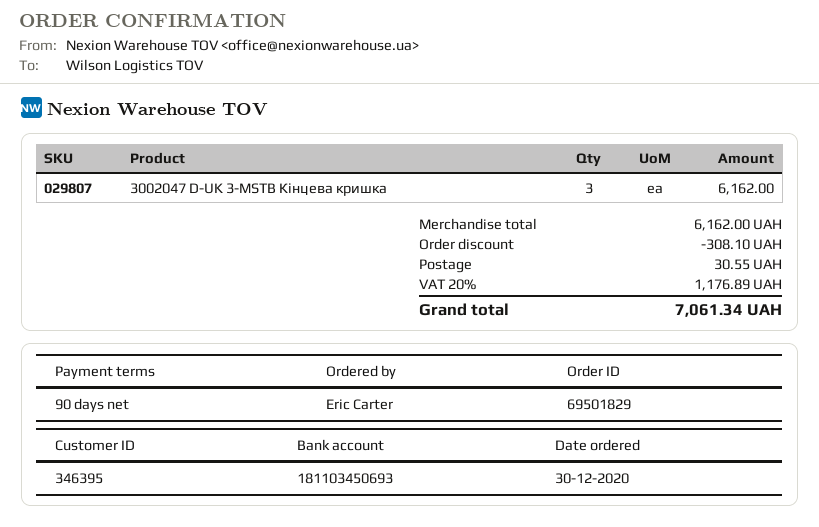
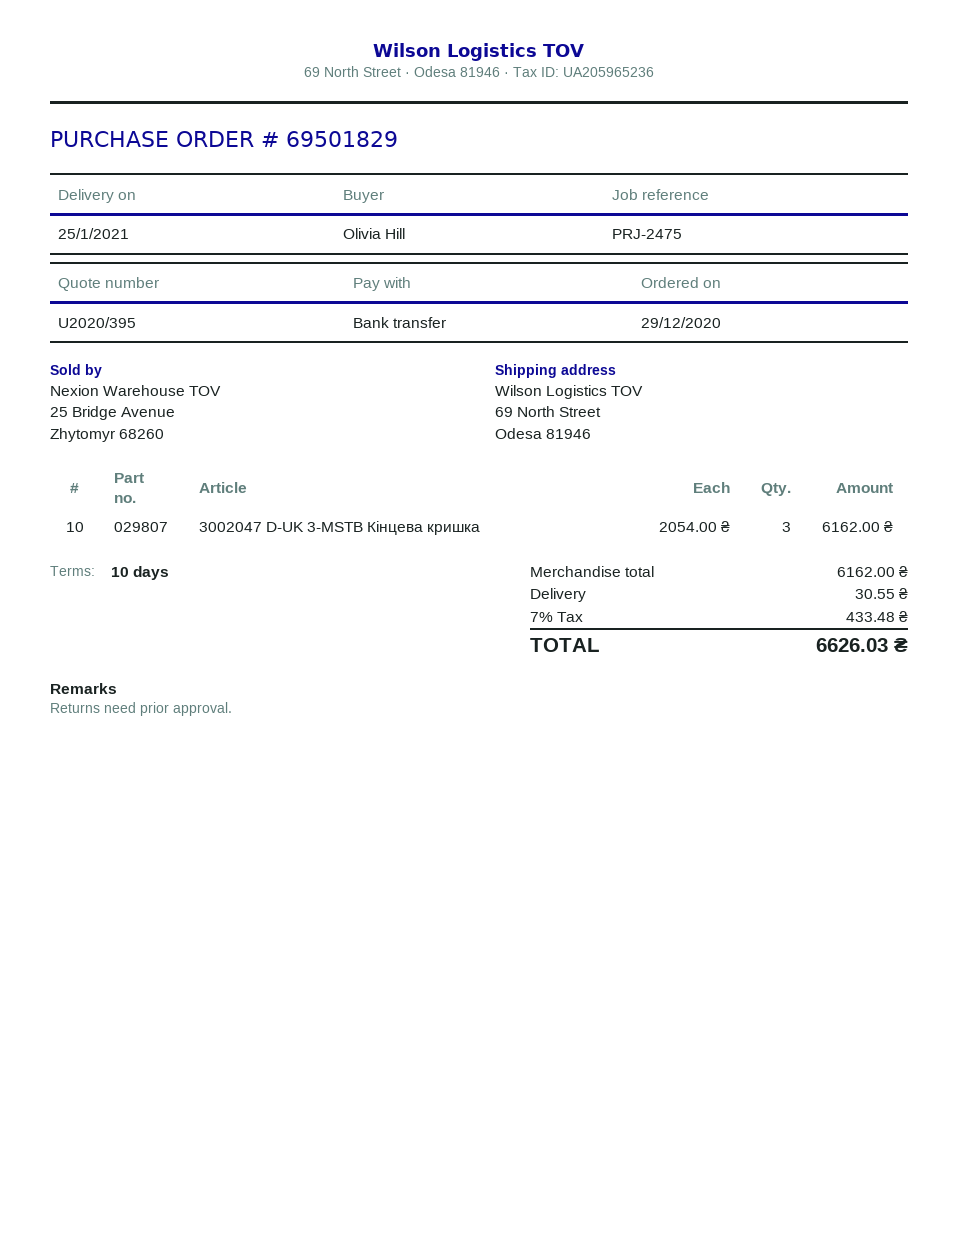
order date: 2020-12-30 -> 2020-12-29
payment terms: 90 days -> 10 days
ordered by: Eric Carter -> Olivia Hill
discount: 308.10 -> none
tax: 20% = 1176.89 -> 7% = 433.48
total: 7061.34 -> 6626.03

